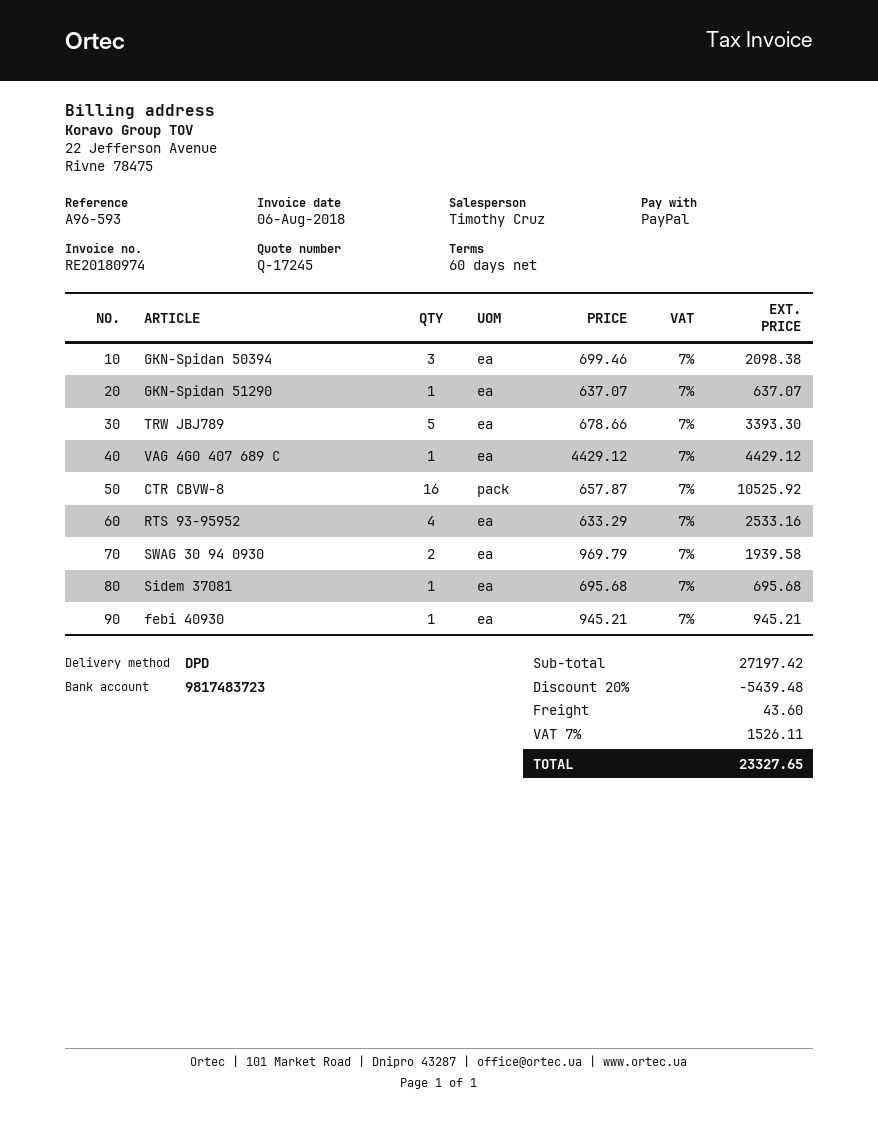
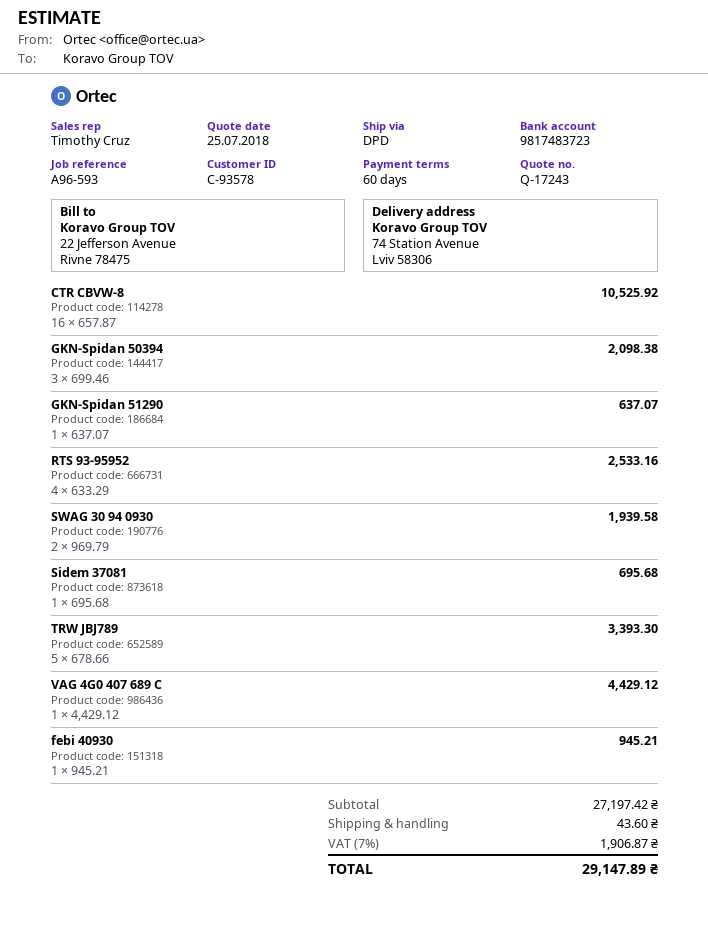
quote number: Q-17245 -> Q-17243
discount: 20% = 5439.48 -> none
tax: 7% = 1526.11 -> 7% = 1906.87
total: 23327.65 -> 29147.89

